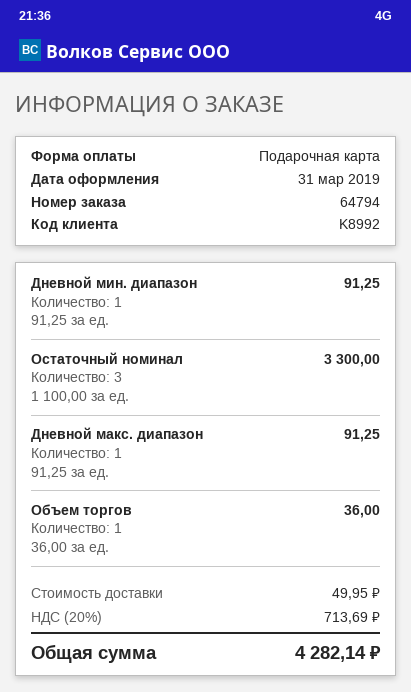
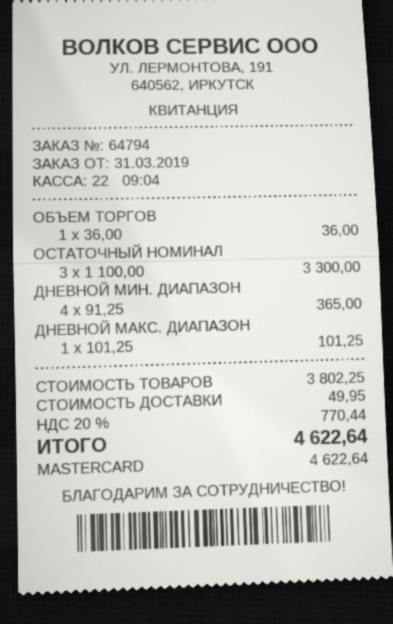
payment method: gift card -> Mastercard
Дневной мин. диапазон: 1 x 91.25 = 91.25 -> 4 x 91.25 = 365.00
Дневной макс. диапазон: 1 x 91.25 = 91.25 -> 1 x 101.25 = 101.25
tax: 20% = 713.69 -> 20% = 770.44
total: 4282.14 -> 4622.64

